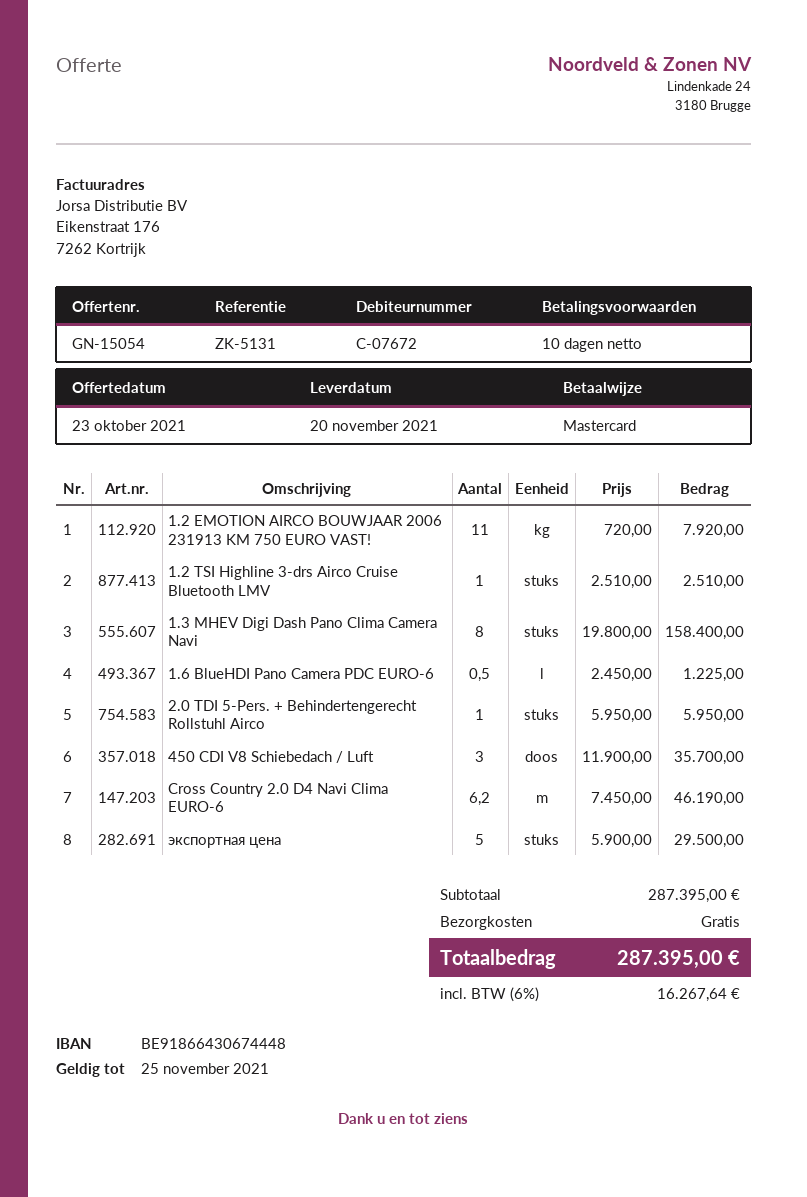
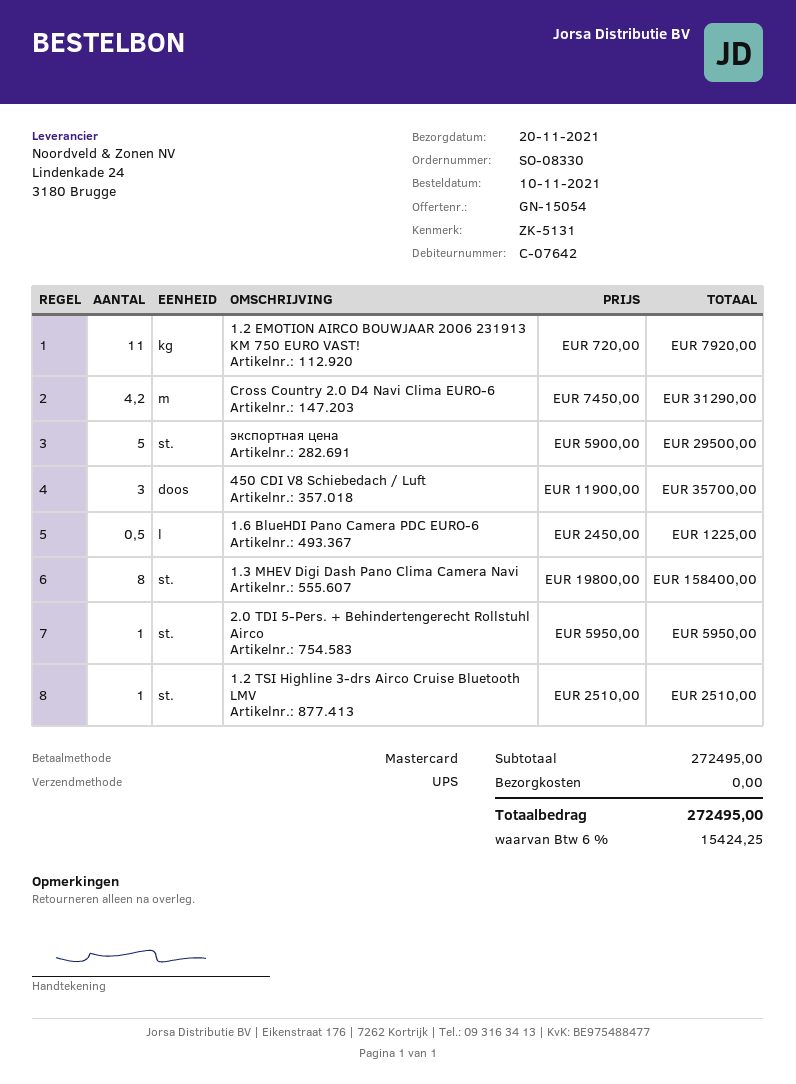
customer number: C-07672 -> C-07642
Cross Country 2.0 D4 Navi Clima EURO-6: 6.2 x 7450.00 = 46190.00 -> 4.2 x 7450.00 = 31290.00
subtotal: 287395.00 -> 272495.00
tax: 6% = 16267.64 -> 6% = 15424.25
total: 287395.00 -> 272495.00

